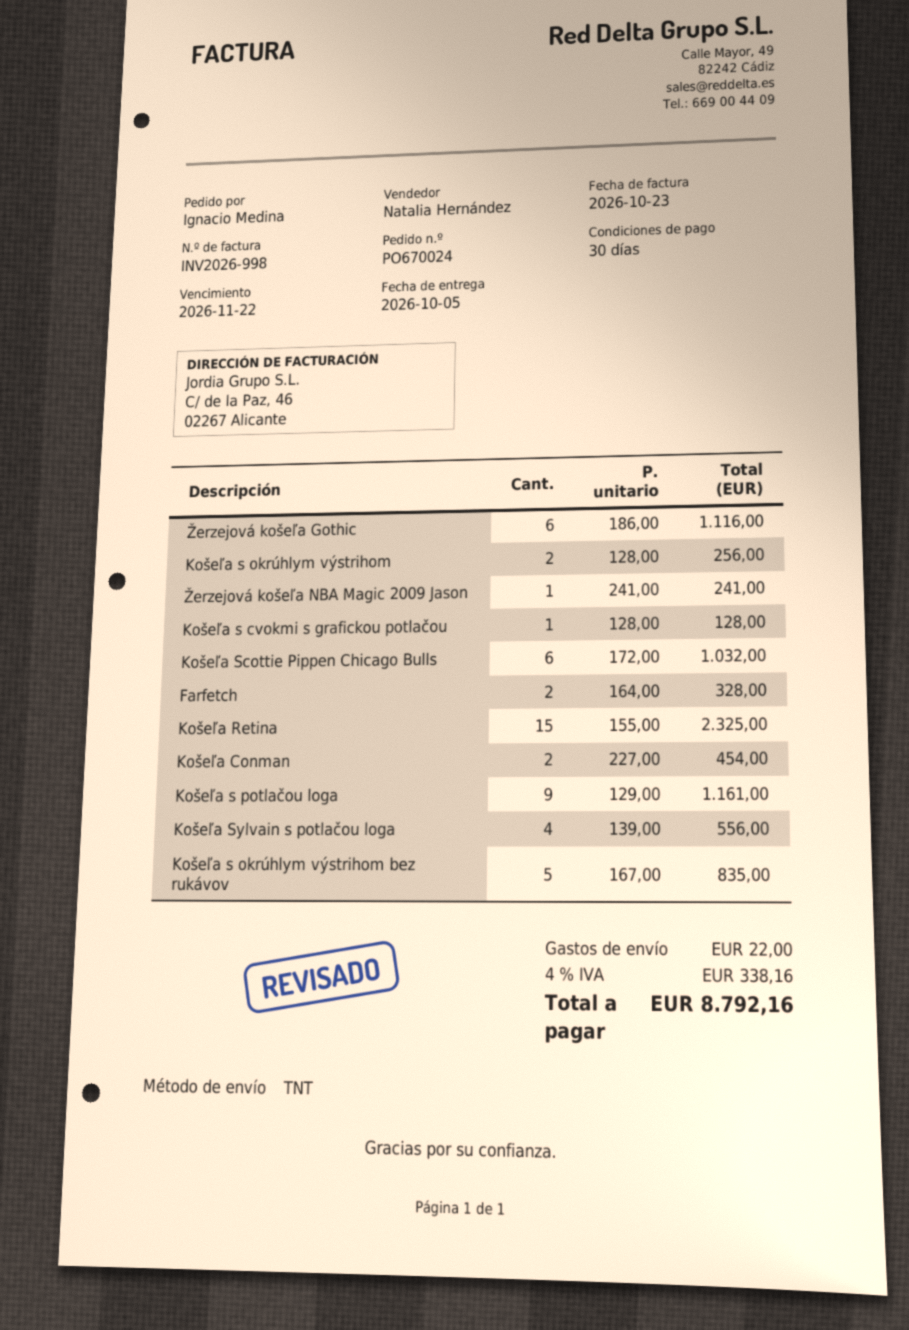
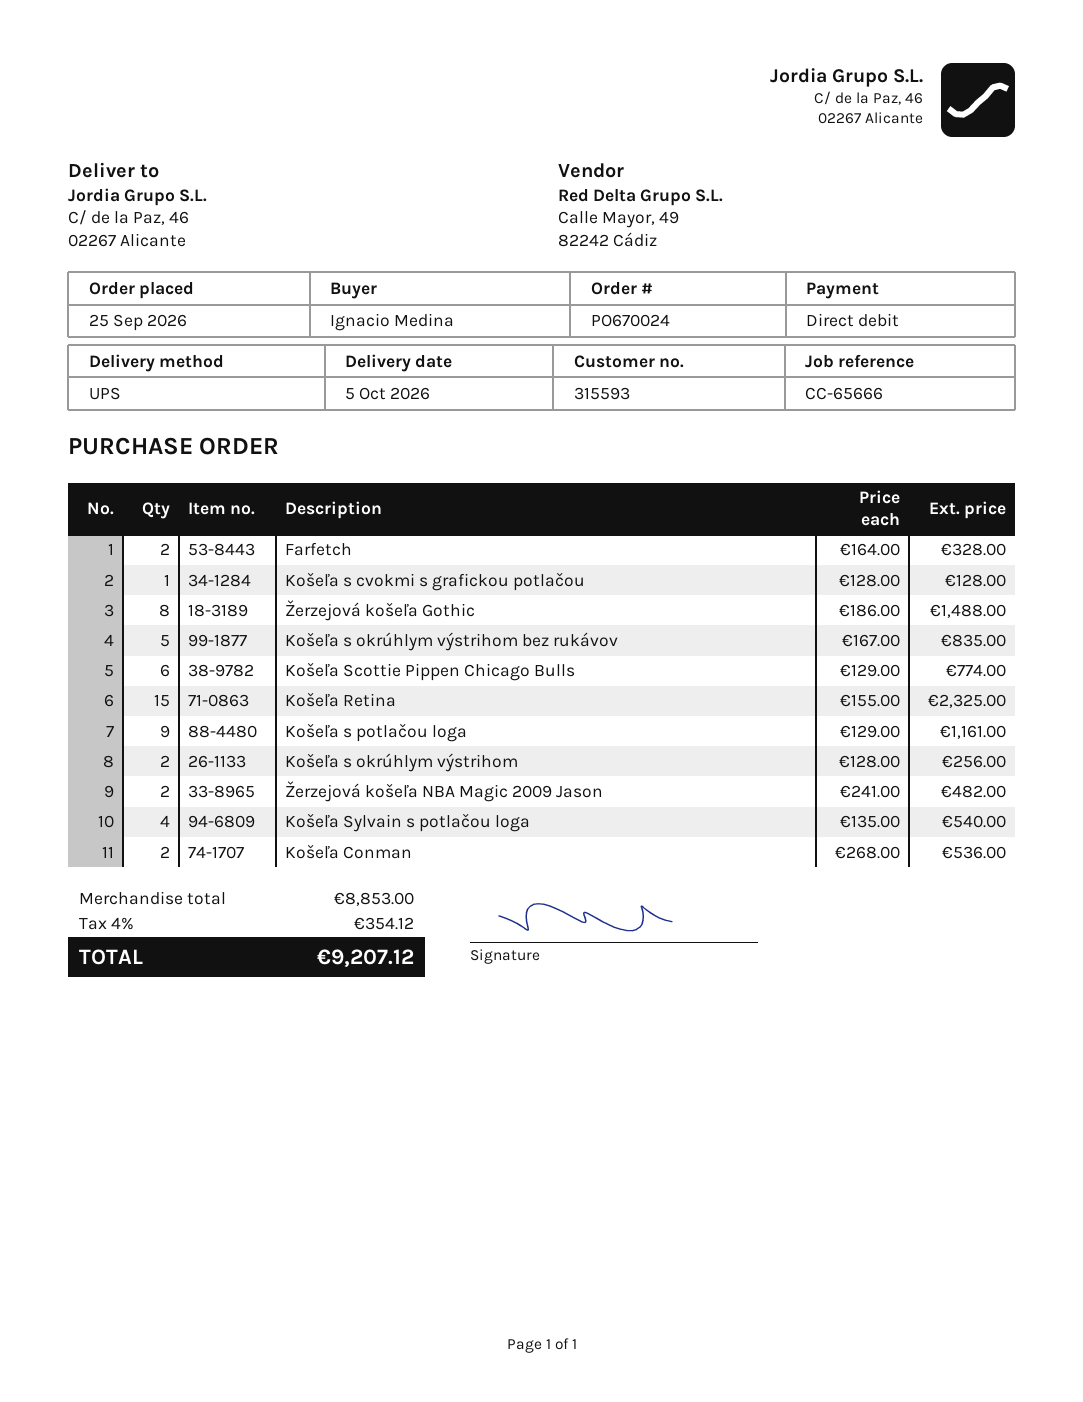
shipping method: TNT -> UPS
Žerzejová košeľa Gothic: 6 x 186.00 = 1116.00 -> 8 x 186.00 = 1488.00
Žerzejová košeľa NBA Magic 2009 Jason: 1 x 241.00 = 241.00 -> 2 x 241.00 = 482.00
Košeľa Scottie Pippen Chicago Bulls: 6 x 172.00 = 1032.00 -> 6 x 129.00 = 774.00
Košeľa Conman: 2 x 227.00 = 454.00 -> 2 x 268.00 = 536.00
Košeľa Sylvain s potlačou loga: 4 x 139.00 = 556.00 -> 4 x 135.00 = 540.00
shipping: 22.00 -> none
tax: 4% = 338.16 -> 4% = 354.12
total: 8792.16 -> 9207.12

